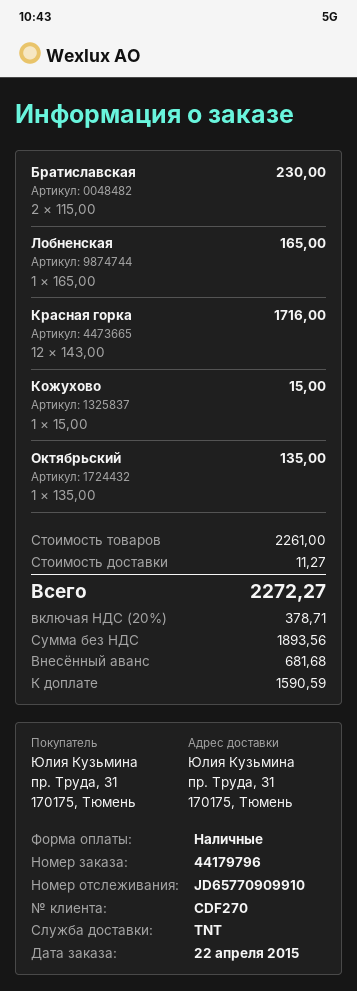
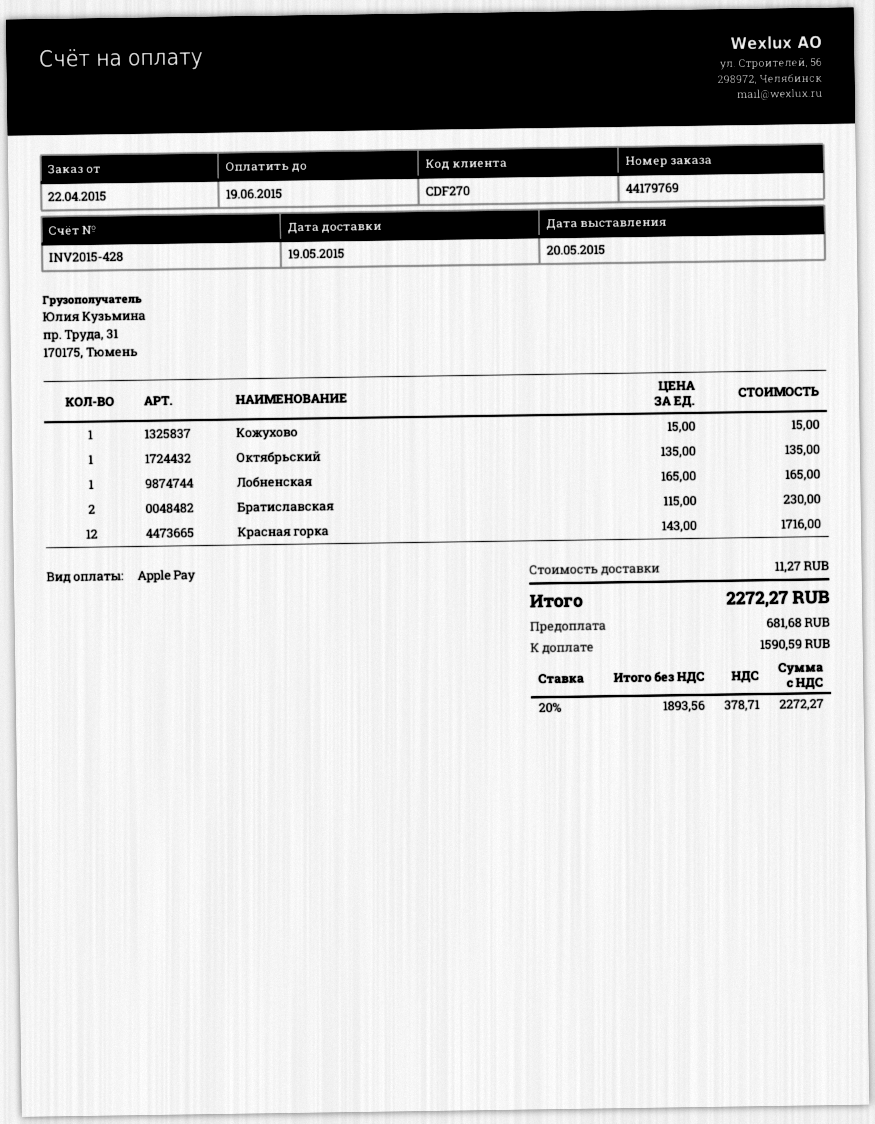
order number: 44179796 -> 44179769
payment method: cash -> Apple Pay

